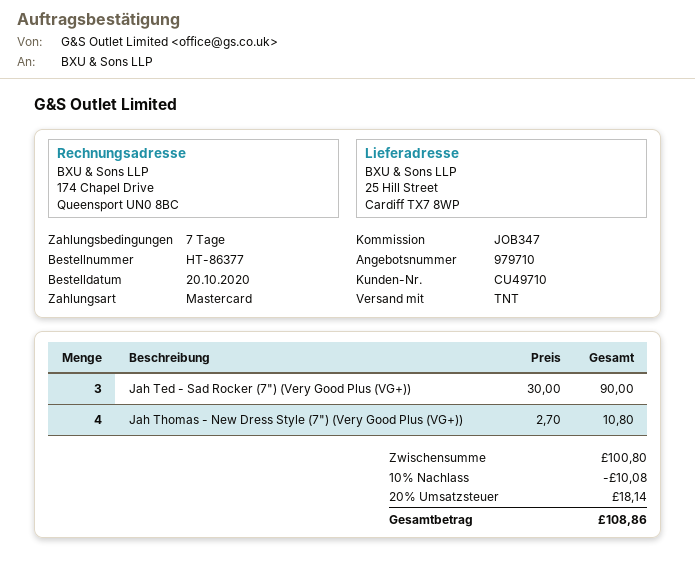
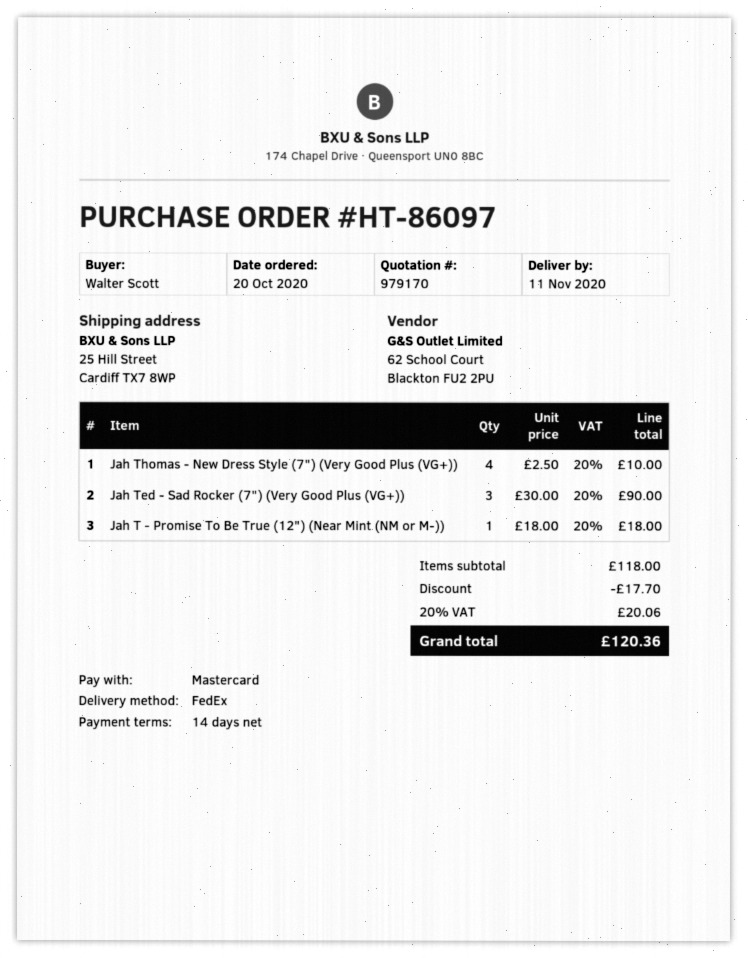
quote number: 979710 -> 979170
order number: HT-86377 -> HT-86097
payment terms: 7 days -> 14 days
shipping method: TNT -> FedEx
Jah Thomas - New Dress Style (7") (Very Good Plus (VG+)): 4 x 2.70 = 10.80 -> 4 x 2.50 = 10.00
Jah T - Promise To Be True (12") (Near Mint (NM or M-)): none -> 1 x 18.00 = 18.00
subtotal: 100.80 -> 118.00
discount: 10.08 -> 17.70
tax: 20% = 18.14 -> 20% = 20.06
total: 108.86 -> 120.36

